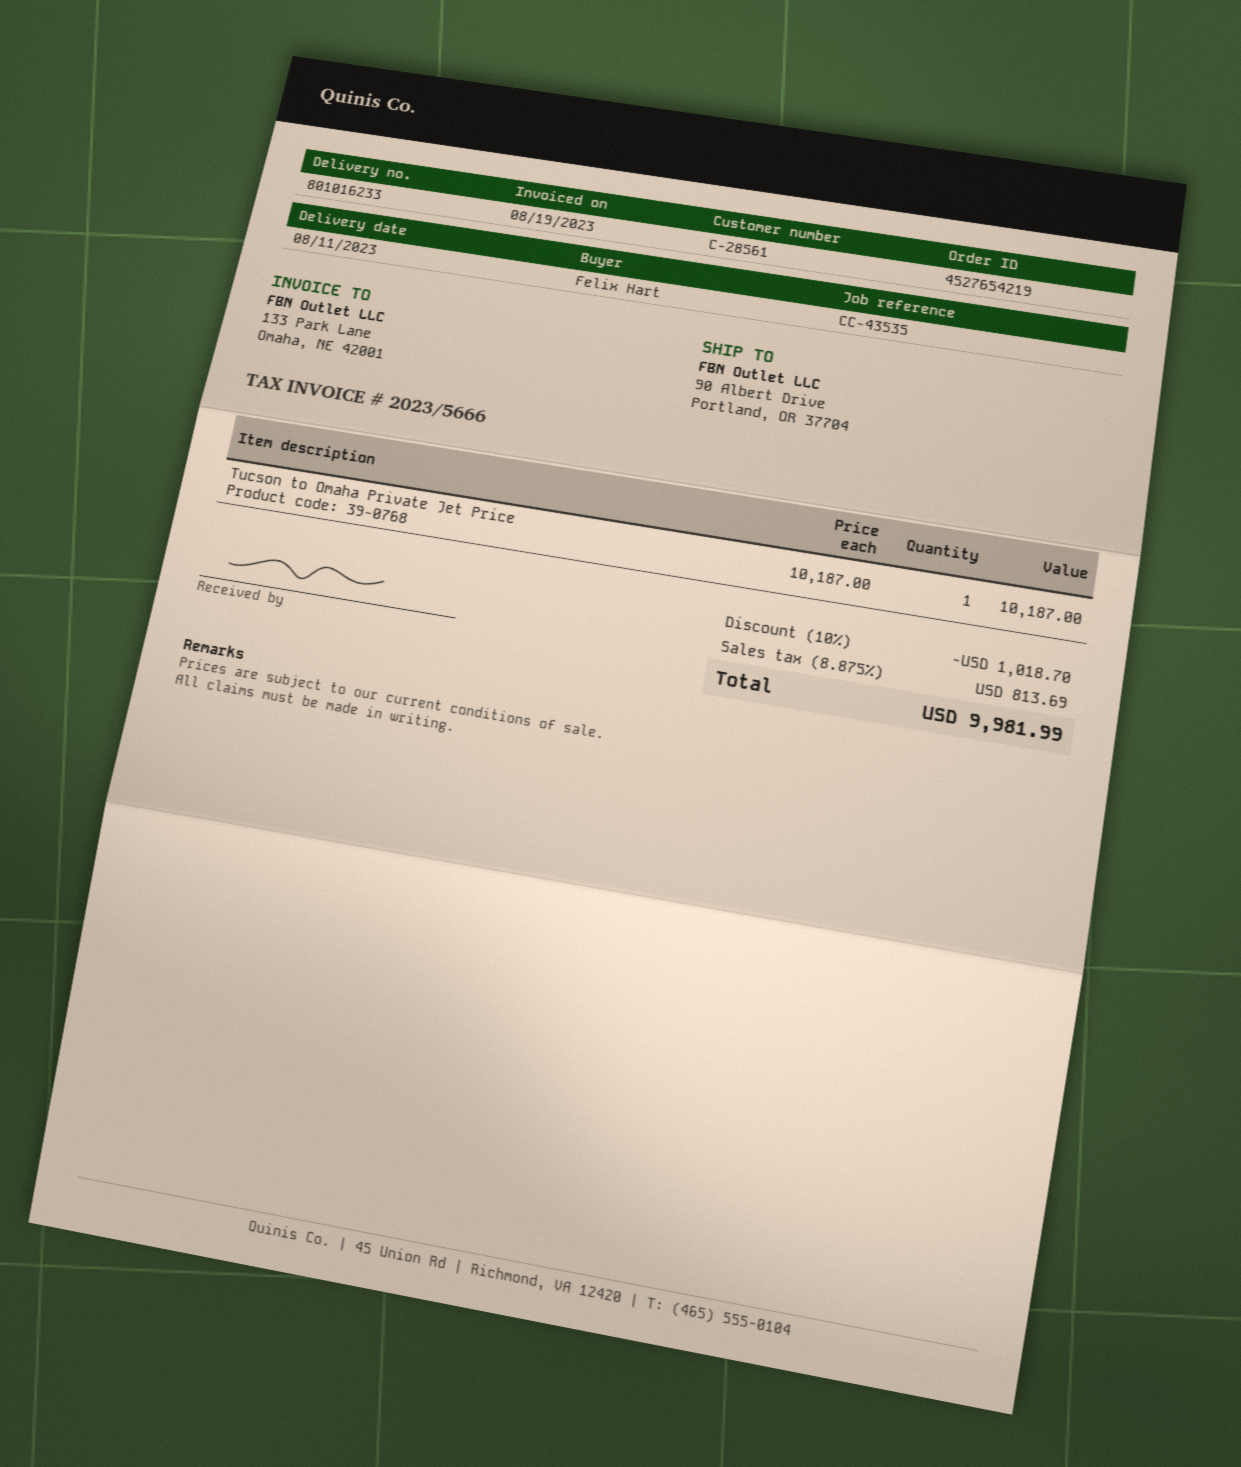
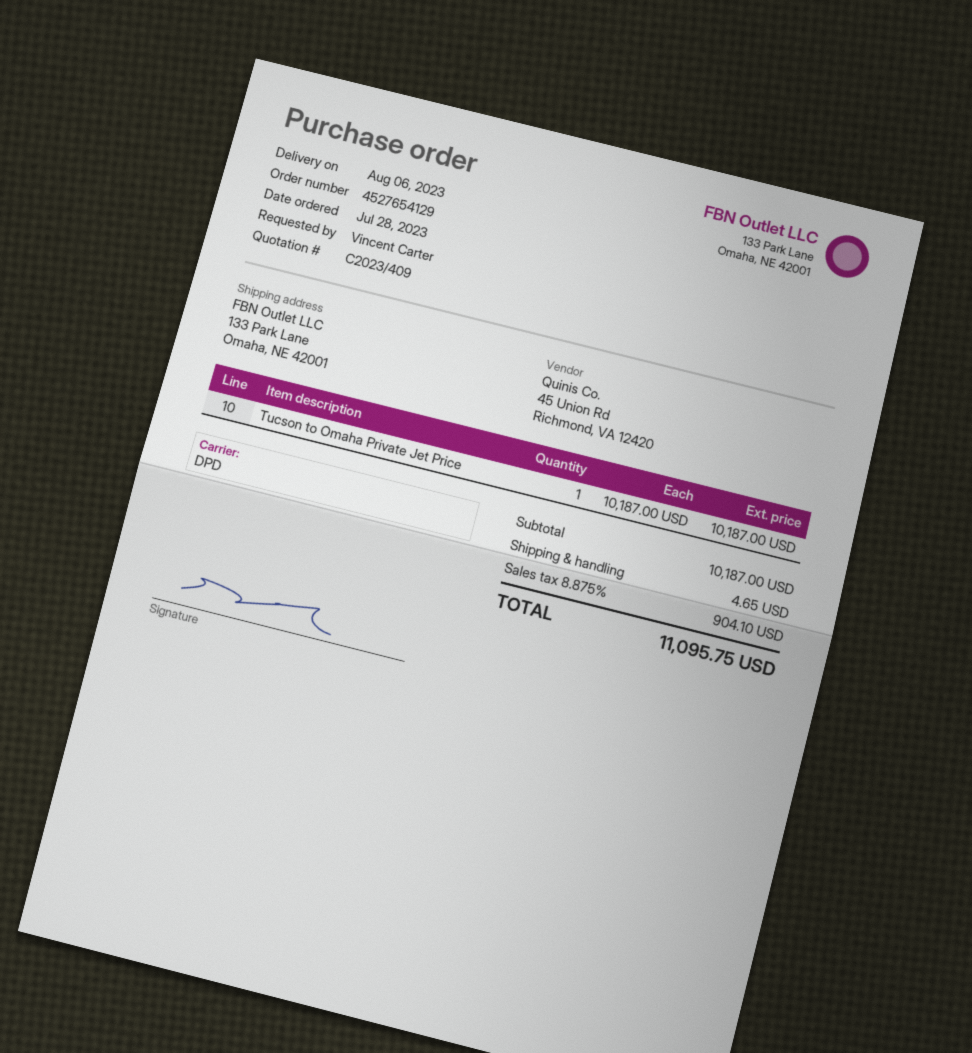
order number: 4527654219 -> 4527654129
delivery date: 2023-08-11 -> 2023-08-06
ordered by: Felix Hart -> Vincent Carter
ship to: 90 Albert Drive, Portland, OR 37704 -> 133 Park Lane, Omaha, NE 42001
discount: 10% = 1018.70 -> none
shipping: none -> 4.65
tax: 8.875% = 813.69 -> 8.875% = 904.10
total: 9981.99 -> 11095.75

